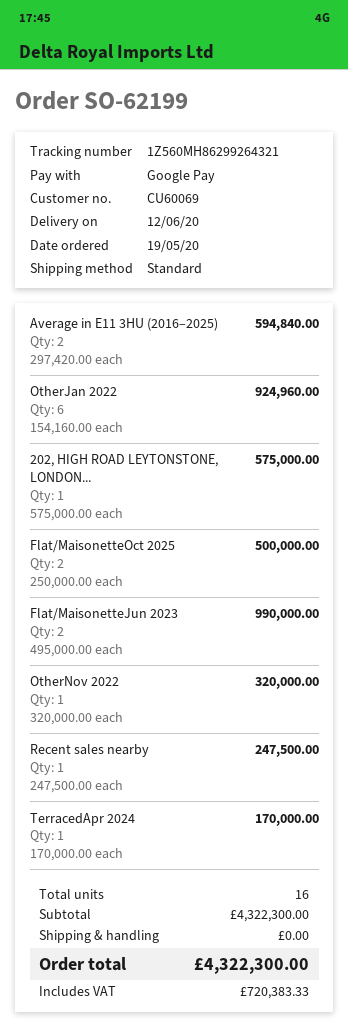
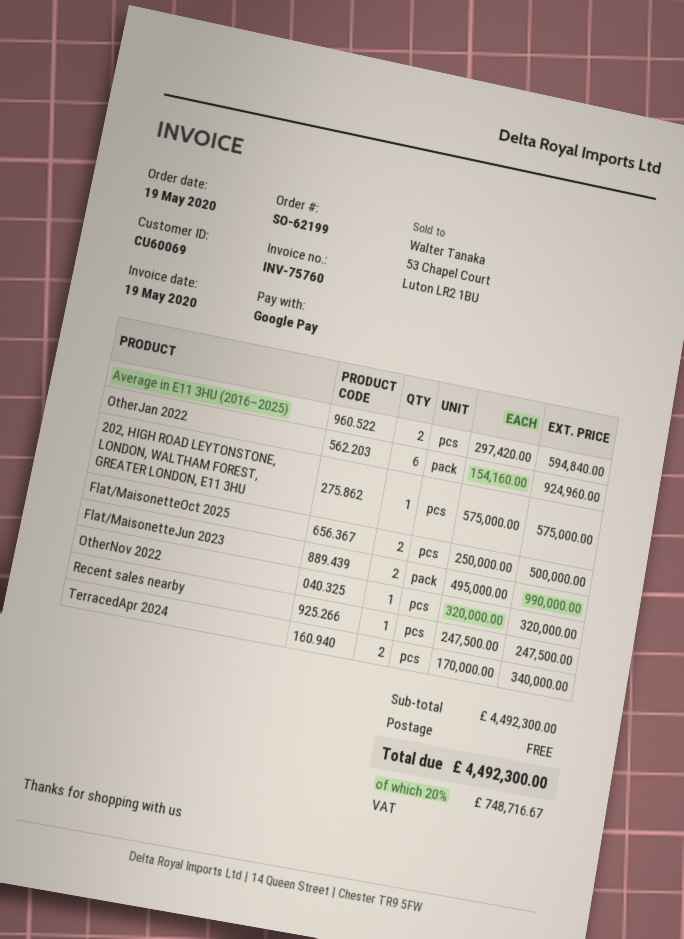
TerracedApr 2024: 1 x 170000.00 = 170000.00 -> 2 x 170000.00 = 340000.00
subtotal: 4322300.00 -> 4492300.00
tax: 720383.33 -> 748716.67
total: 4322300.00 -> 4492300.00

